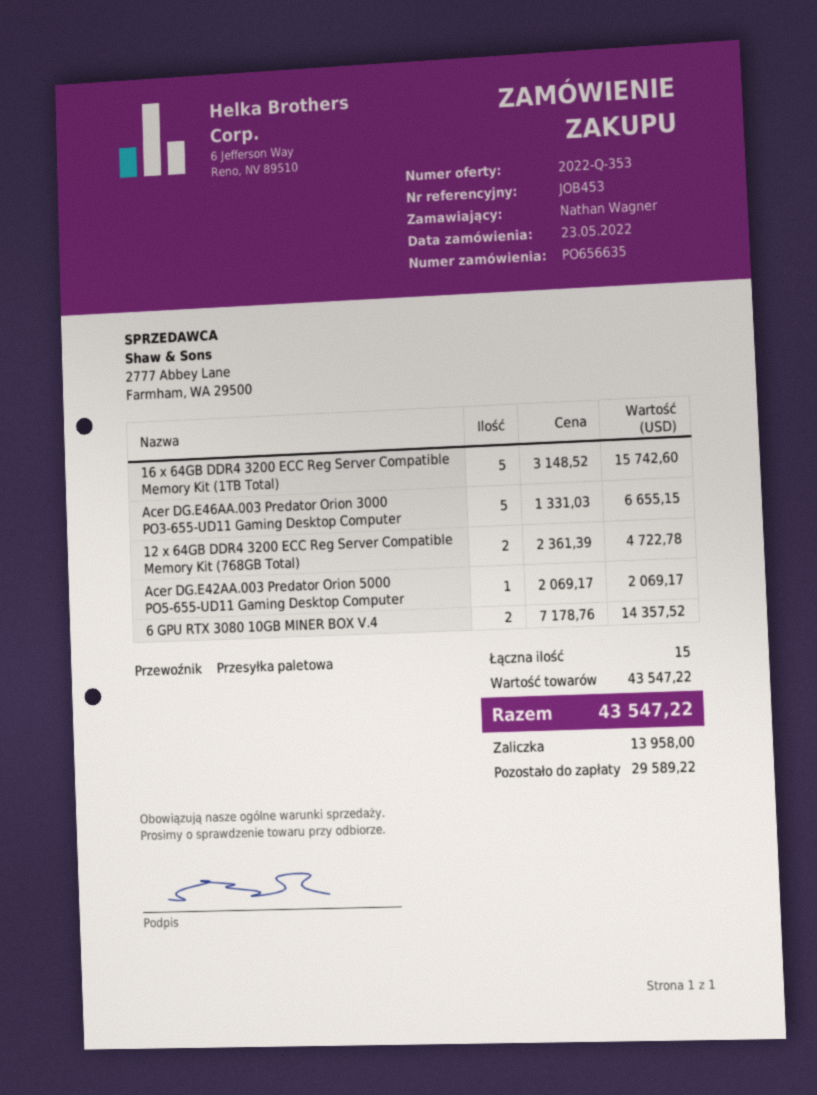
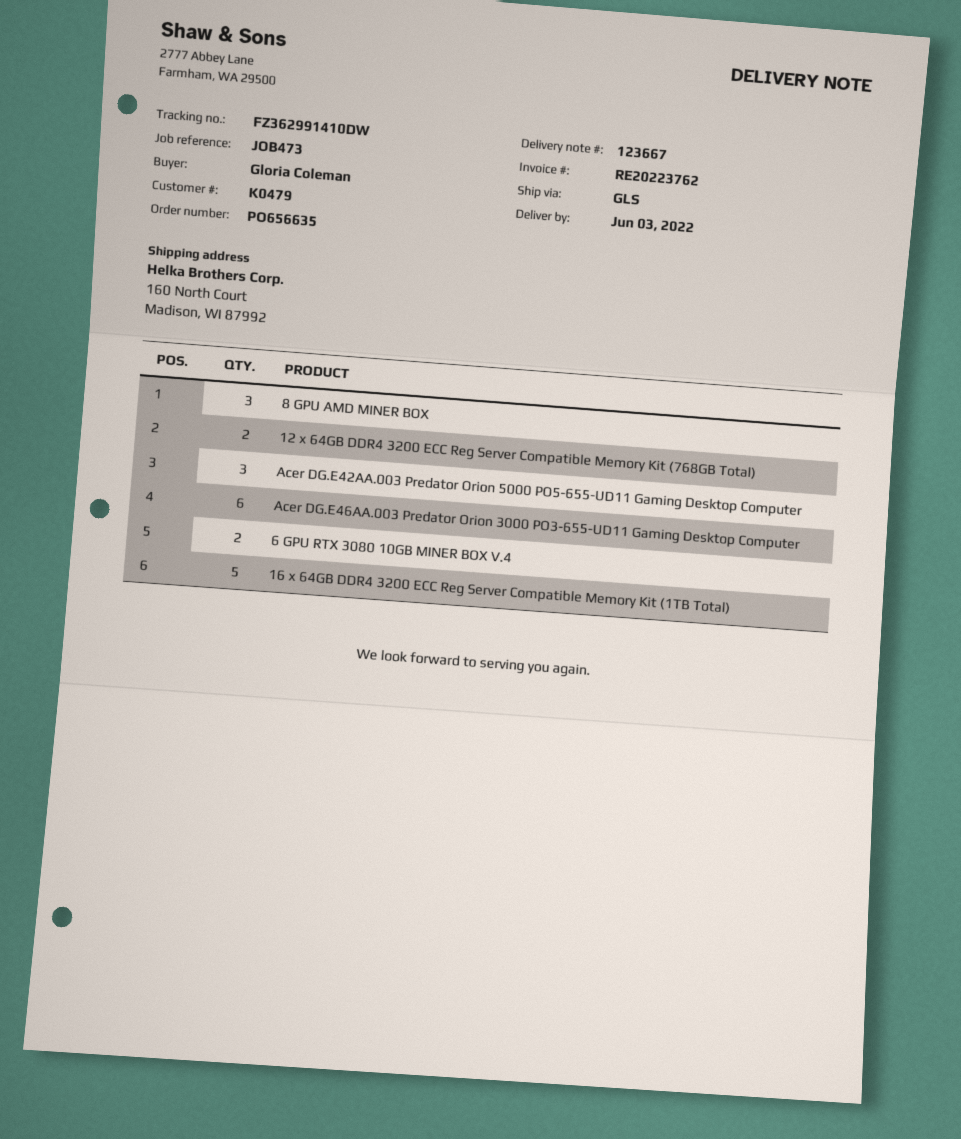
reference: JOB453 -> JOB473
ordered by: Nathan Wagner -> Gloria Coleman
shipping method: pallet freight -> GLS
Acer DG.E46AA.003 Predator Orion 3000 PO3-655-UD11 Gaming Desktop Computer: 5 -> 6
Acer DG.E42AA.003 Predator Orion 5000 PO5-655-UD11 Gaming Desktop Computer: 1 -> 3
8 GPU AMD MINER BOX: none -> 3

